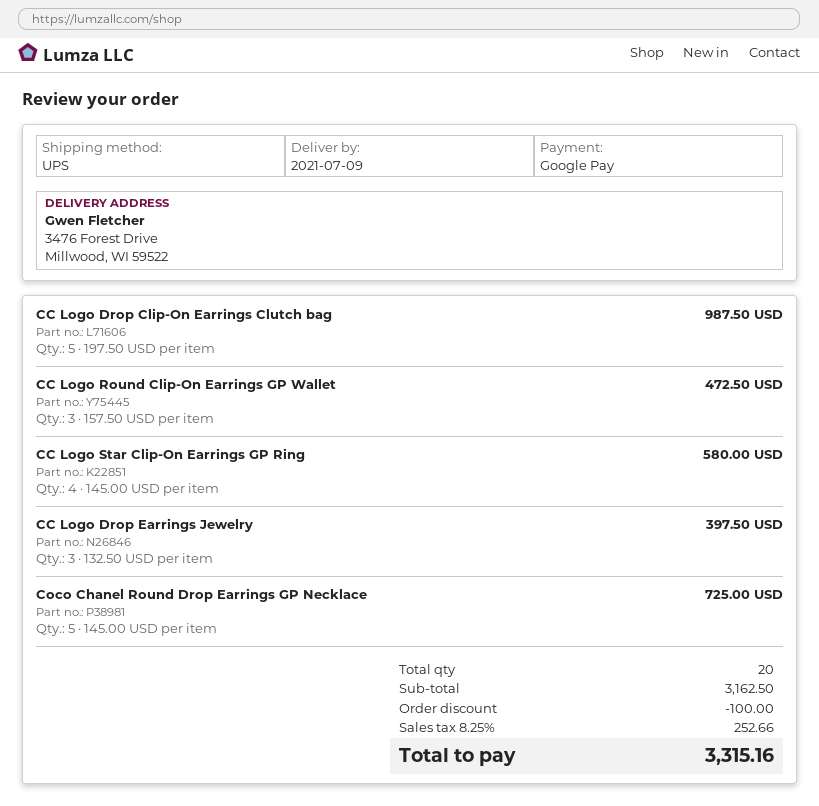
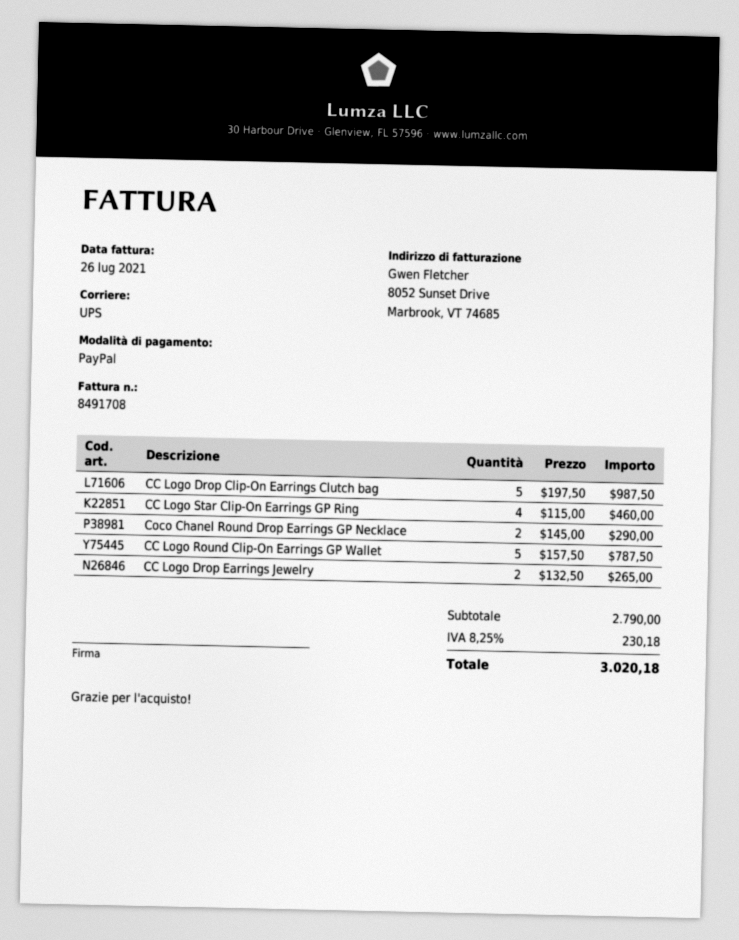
payment method: Google Pay -> PayPal
CC Logo Round Clip-On Earrings GP Wallet: 3 x 157.50 = 472.50 -> 5 x 157.50 = 787.50
CC Logo Star Clip-On Earrings GP Ring: 4 x 145.00 = 580.00 -> 4 x 115.00 = 460.00
CC Logo Drop Earrings Jewelry: 3 x 132.50 = 397.50 -> 2 x 132.50 = 265.00
Coco Chanel Round Drop Earrings GP Necklace: 5 x 145.00 = 725.00 -> 2 x 145.00 = 290.00
subtotal: 3162.50 -> 2790.00
discount: 100.00 -> none
tax: 8.25% = 252.66 -> 8.25% = 230.18
total: 3315.16 -> 3020.18

